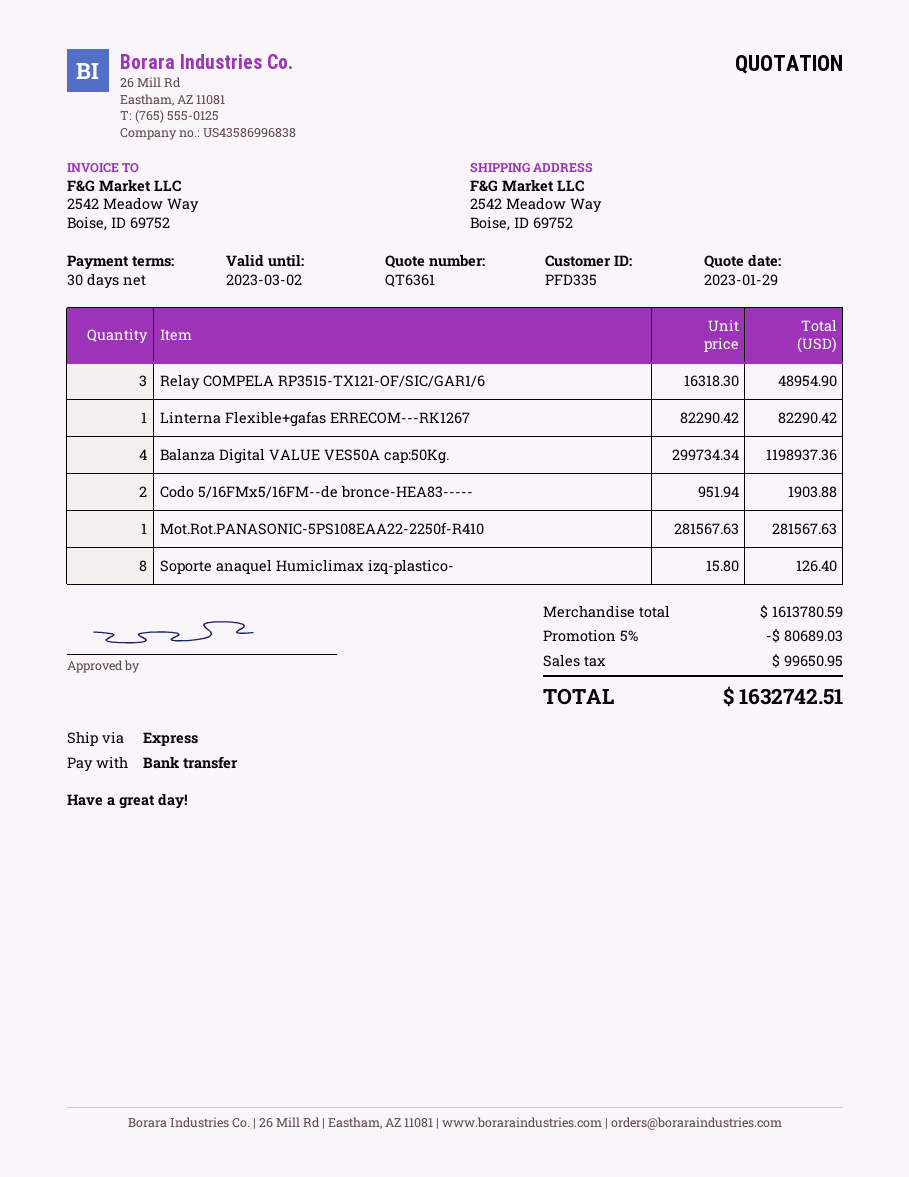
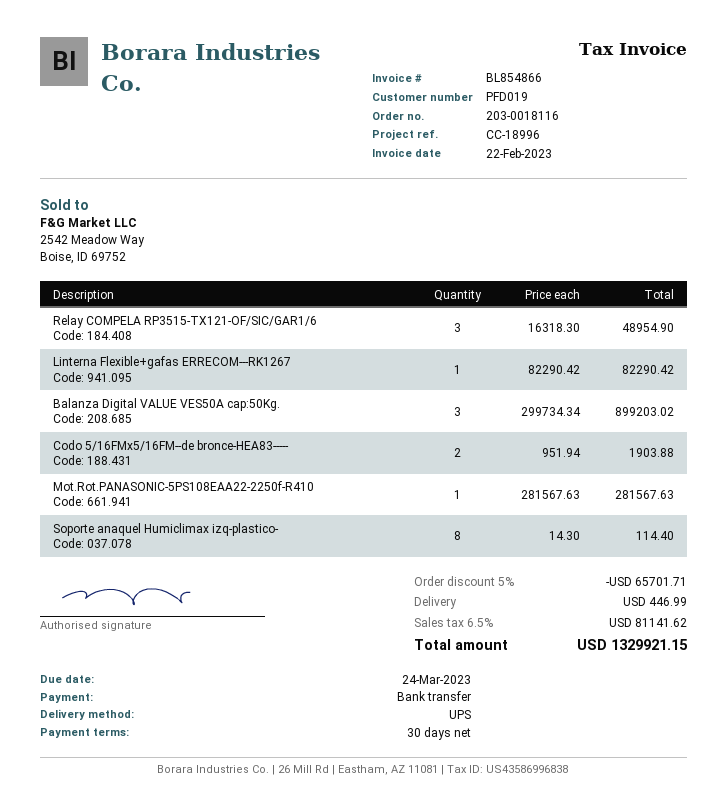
customer number: PFD335 -> PFD019
shipping method: express -> UPS
Balanza Digital VALUE VES50A cap:50Kg.: 4 x 299734.34 = 1198937.36 -> 3 x 299734.34 = 899203.02
Soporte anaquel Humiclimax izq-plastico-: 8 x 15.80 = 126.40 -> 8 x 14.30 = 114.40
discount: 5% = 80689.03 -> 5% = 65701.71
shipping: none -> 446.99
tax: 99650.95 -> 81141.62
total: 1632742.51 -> 1329921.15

